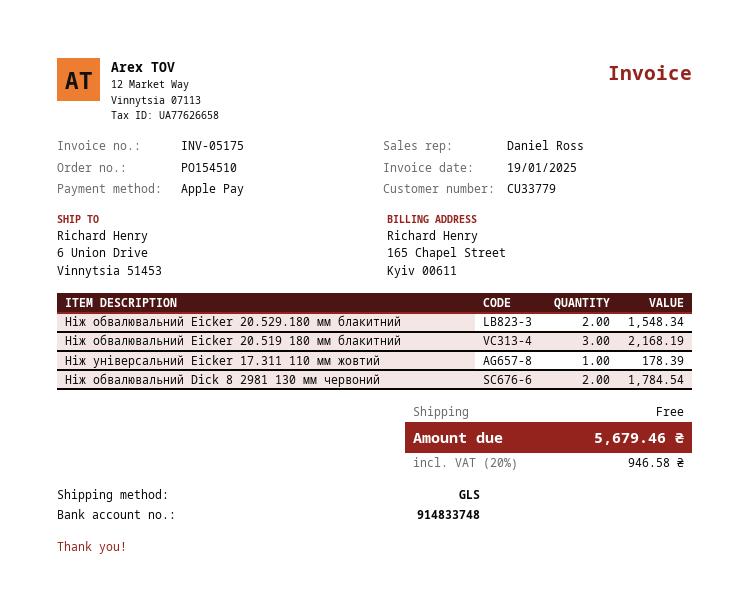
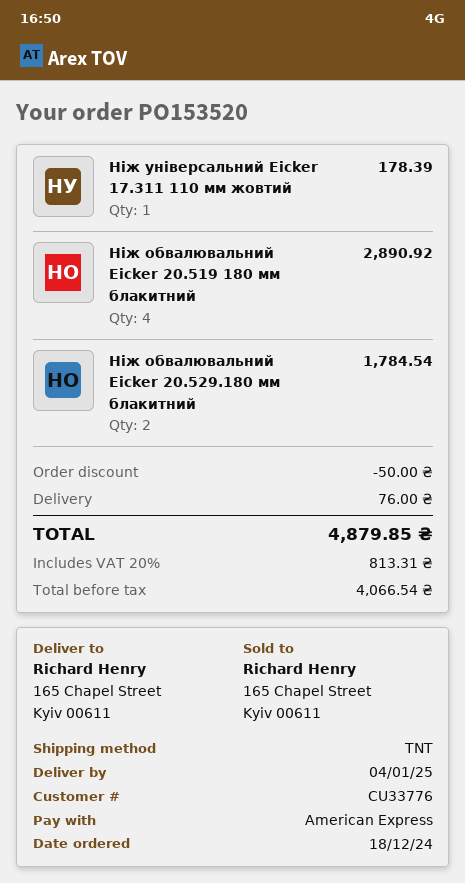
order number: PO154510 -> PO153520
customer number: CU33779 -> CU33776
payment method: Apple Pay -> American Express
shipping method: GLS -> TNT
ship to: 6 Union Drive, Vinnytsia 51453 -> 165 Chapel Street, Kyiv 00611
Ніж обвалювальний Eicker 20.529.180 мм блакитний: 2 for 1548.34 -> 2 for 1784.54
Ніж обвалювальний Eicker 20.519 180 мм блакитний: 3 for 2168.19 -> 4 for 2890.92
Ніж обвалювальний Dick 8 2981 130 мм червоний: 2 for 1784.54 -> none
discount: none -> 50.00
shipping: 0.00 -> 76.00
tax: 20% = 946.58 -> 20% = 813.31
total: 5679.46 -> 4879.85

